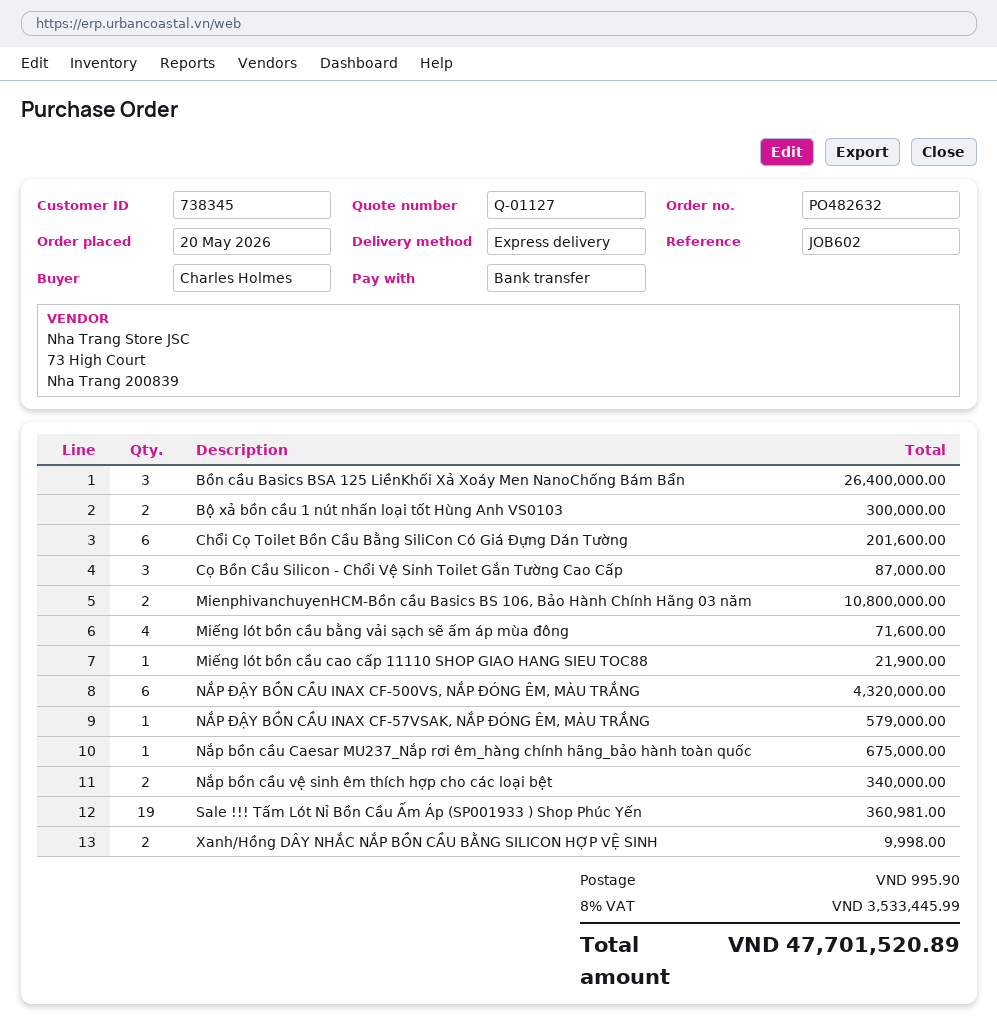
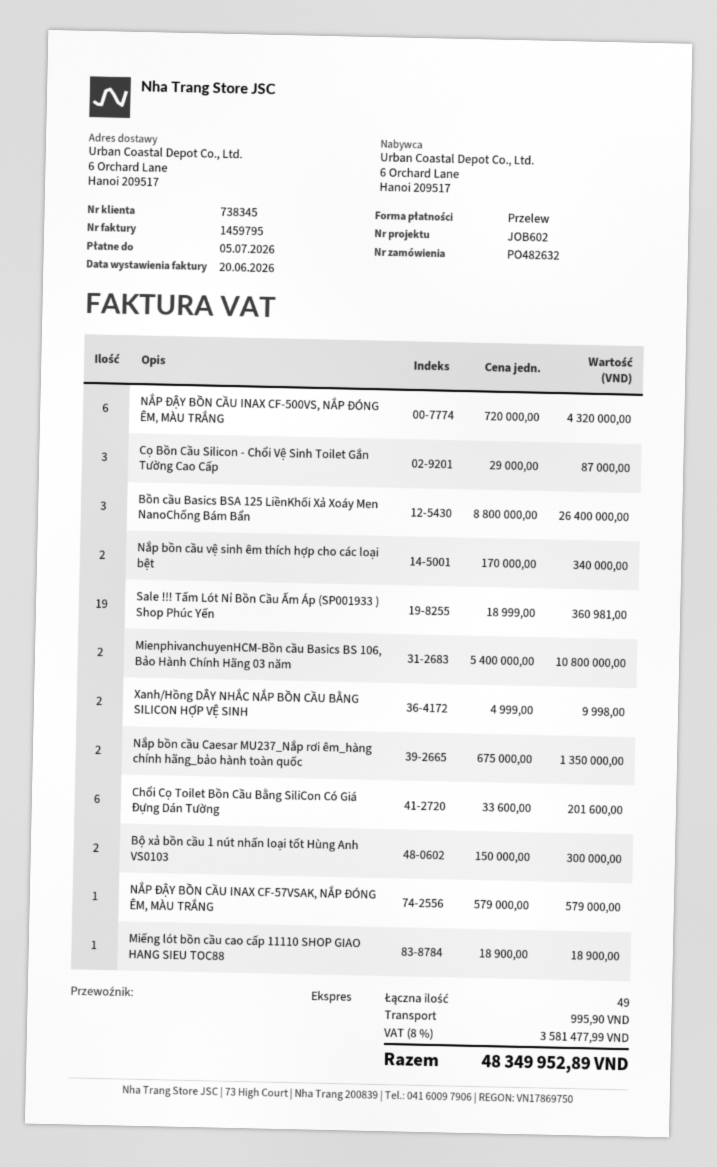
Miếng lót bồn cầu bằng vải sạch sẽ ấm áp mùa đông: 4 for 71600.00 -> none
Miếng lót bồn cầu cao cấp 11110 SHOP GIAO HANG SIEU TOC88: 1 for 21900.00 -> 1 for 18900.00
Nắp bồn cầu Caesar MU237_Nắp rơi êm_hàng chính hãng_bảo hành toàn quốc: 1 for 675000.00 -> 2 for 1350000.00
tax: 8% = 3533445.99 -> 8% = 3581477.99
total: 47701520.89 -> 48349952.89

